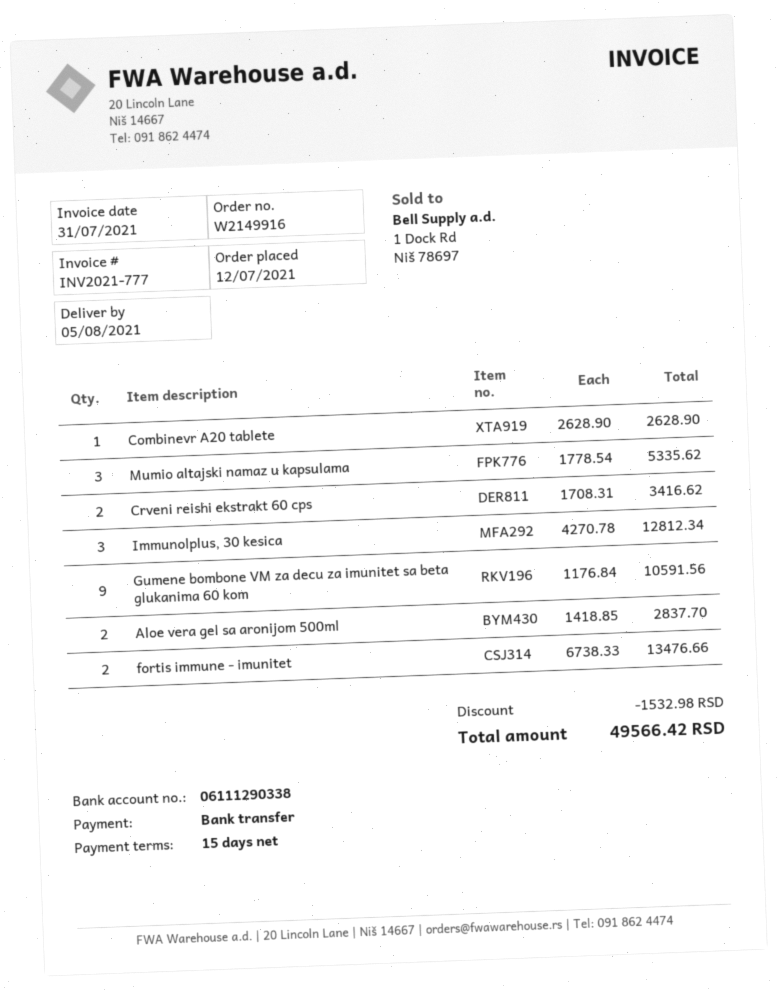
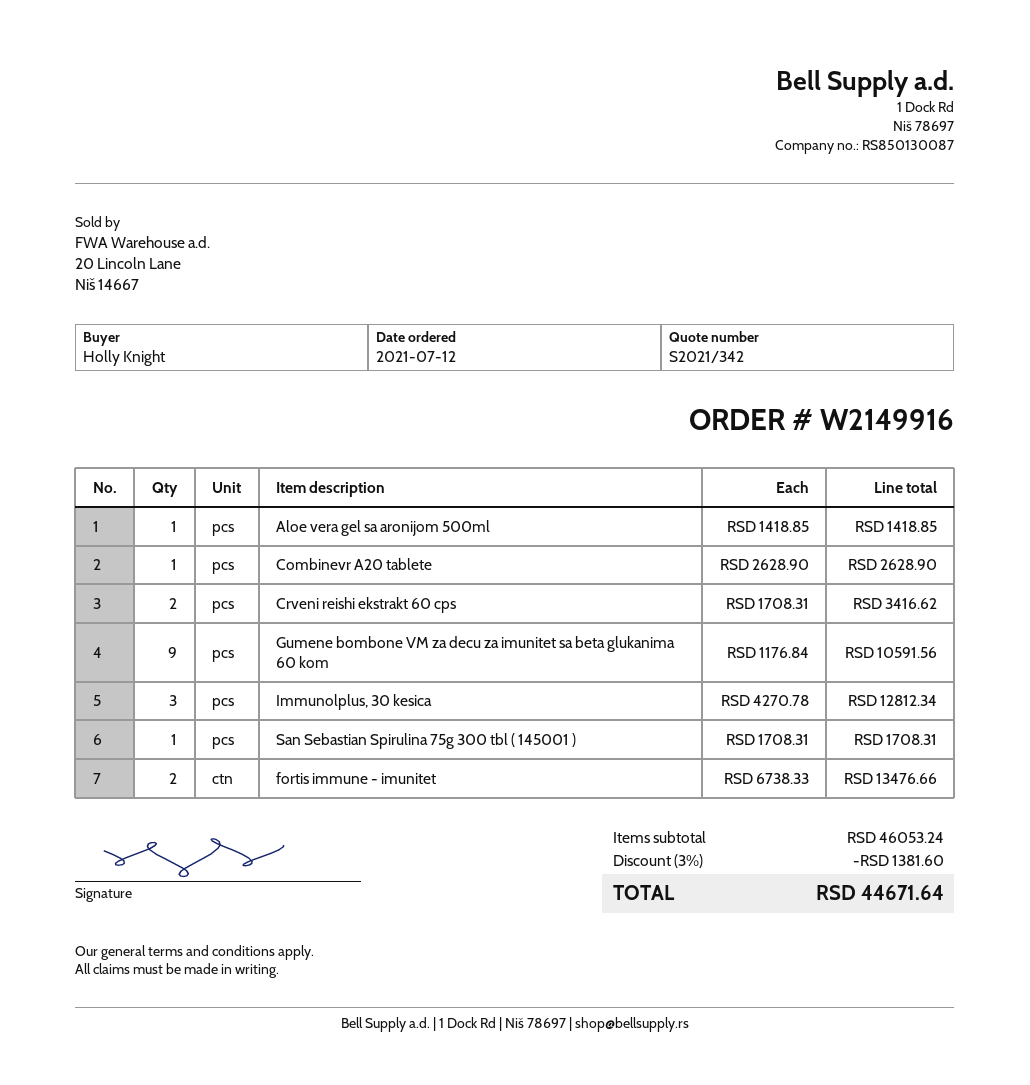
Mumio altajski namaz u kapsulama: 3 x 1778.54 = 5335.62 -> none
Aloe vera gel sa aronijom 500ml: 2 x 1418.85 = 2837.70 -> 1 x 1418.85 = 1418.85
San Sebastian Spirulina 75g 300 tbl ( 145001 ): none -> 1 x 1708.31 = 1708.31
discount: 1532.98 -> 1381.60
total: 49566.42 -> 44671.64

